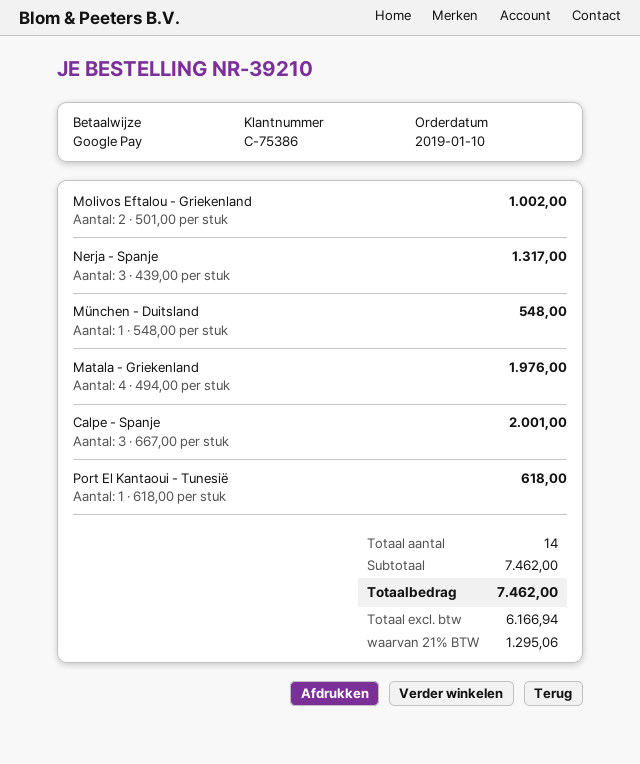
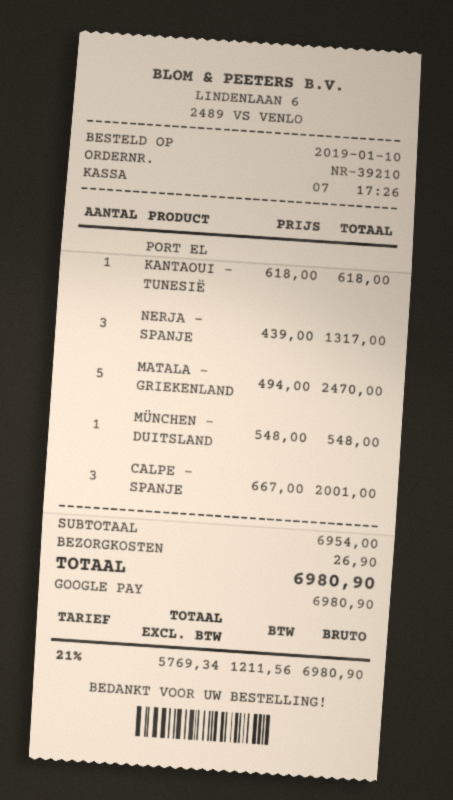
Molivos Eftalou - Griekenland: 2 x 501.00 = 1002.00 -> none
Matala - Griekenland: 4 x 494.00 = 1976.00 -> 5 x 494.00 = 2470.00
subtotal: 7462.00 -> 6954.00
shipping: none -> 26.90
net: 6166.94 -> 5769.34
tax: 21% = 1295.06 -> 21% = 1211.56
total: 7462.00 -> 6980.90

